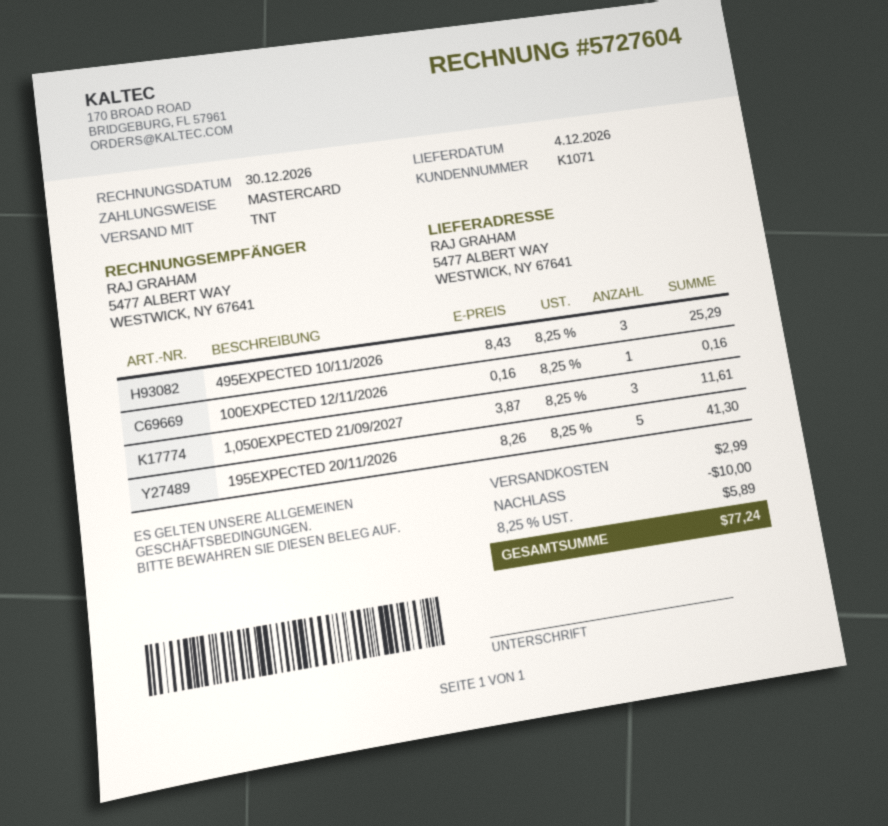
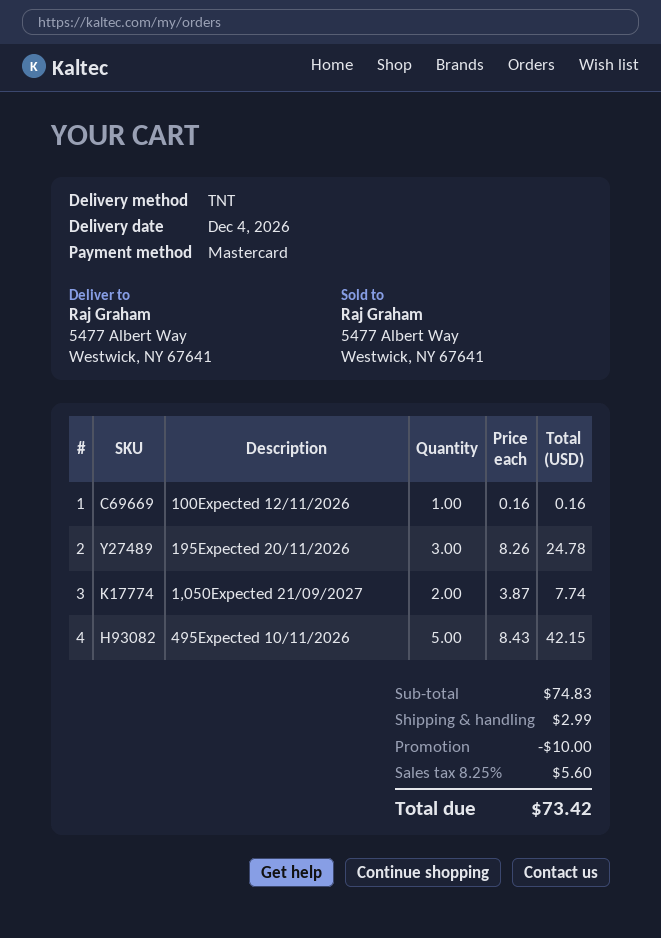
495EXPECTED 10/11/2026: 3 x 8.43 = 25.29 -> 5 x 8.43 = 42.15
1,050EXPECTED 21/09/2027: 3 x 3.87 = 11.61 -> 2 x 3.87 = 7.74
195EXPECTED 20/11/2026: 5 x 8.26 = 41.30 -> 3 x 8.26 = 24.78
tax: 8.25% = 5.89 -> 8.25% = 5.60
total: 77.24 -> 73.42

